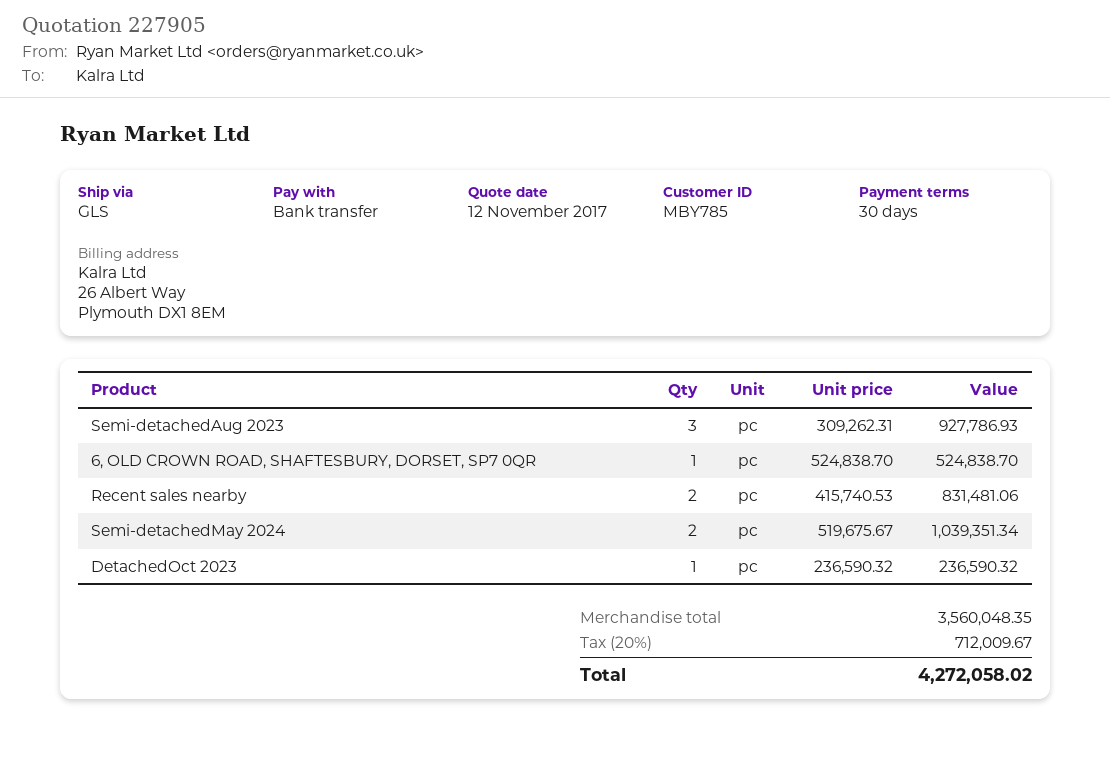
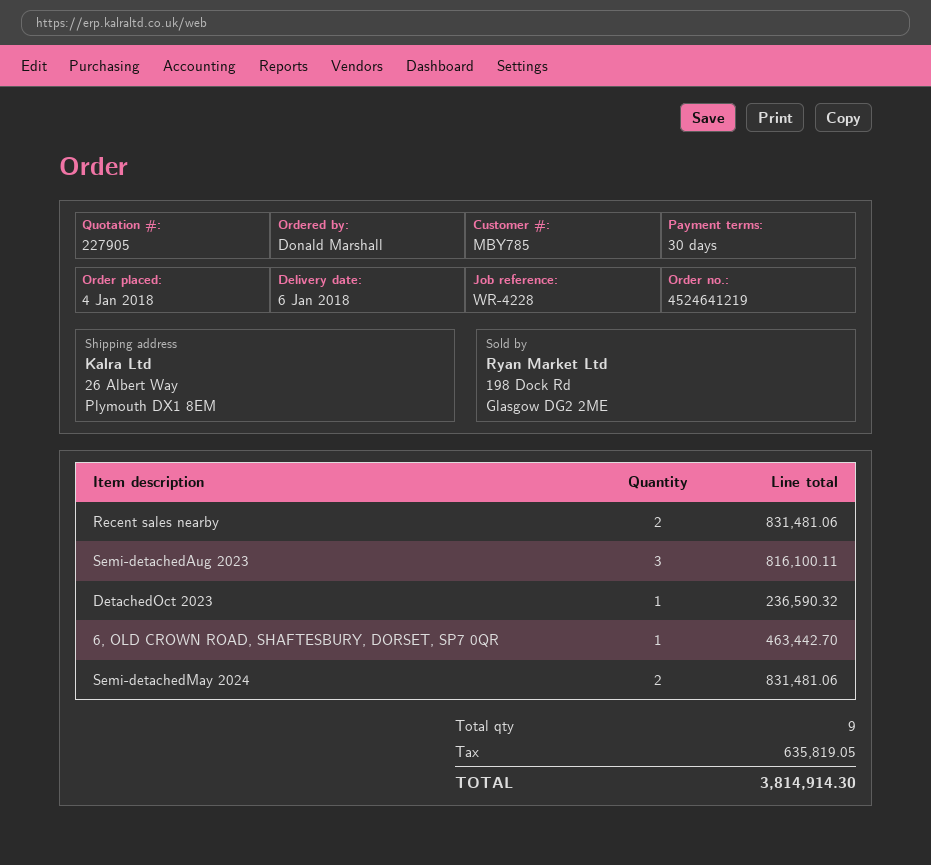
Semi-detachedAug 2023: 3 for 927786.93 -> 3 for 816100.11
6, OLD CROWN ROAD, SHAFTESBURY, DORSET, SP7 0QR: 1 for 524838.70 -> 1 for 463442.70
Semi-detachedMay 2024: 2 for 1039351.34 -> 2 for 831481.06
tax: 712009.67 -> 635819.05
total: 4272058.02 -> 3814914.30

